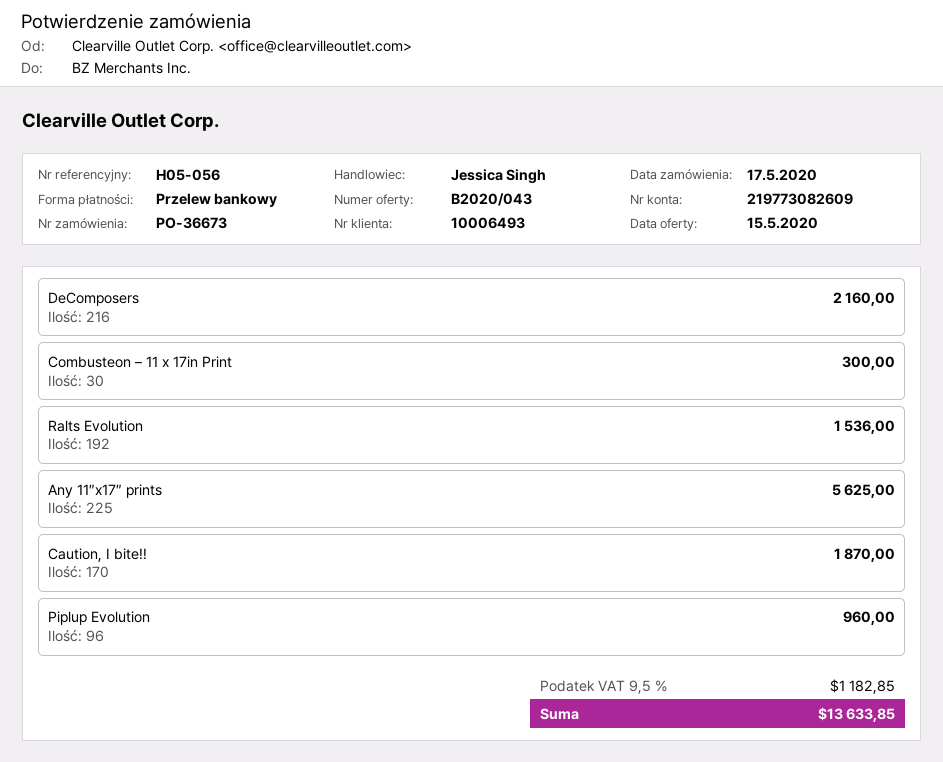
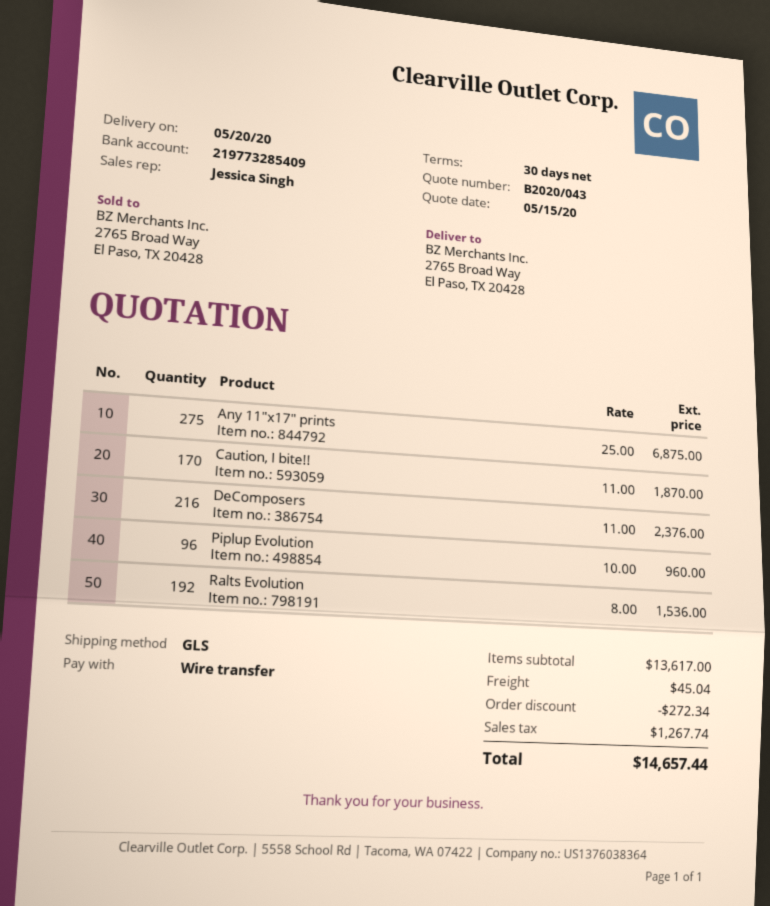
bank account: 219773082609 -> 219773285409
DeComposers: 216 for 2160.00 -> 216 for 2376.00
Combusteon – 11 x 17in Print: 30 for 300.00 -> none
Any 11″x17″ prints: 225 for 5625.00 -> 275 for 6875.00
discount: none -> 272.34
shipping: none -> 45.04
tax: 1182.85 -> 1267.74
total: 13633.85 -> 14657.44

